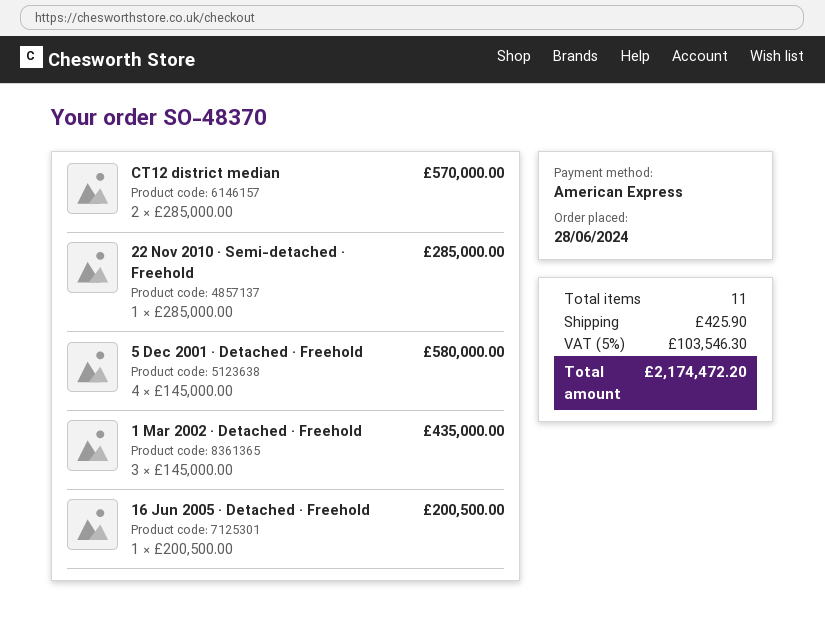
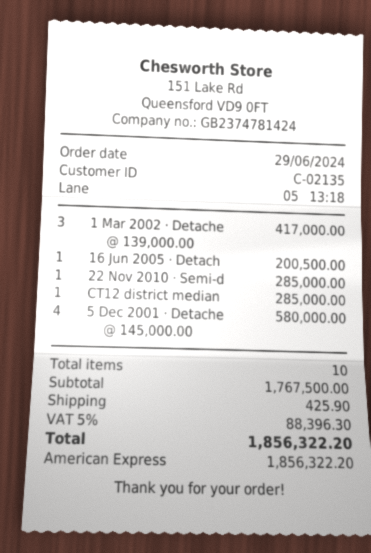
order date: 2024-06-28 -> 2024-06-29
CT12 district median: 2 x 285000.00 = 570000.00 -> 1 x 285000.00 = 285000.00
1 Mar 2002 · Detached · Freehold: 3 x 145000.00 = 435000.00 -> 3 x 139000.00 = 417000.00
total quantity: 11 -> 10
tax: 5% = 103546.30 -> 5% = 88396.30
total: 2174472.20 -> 1856322.20

